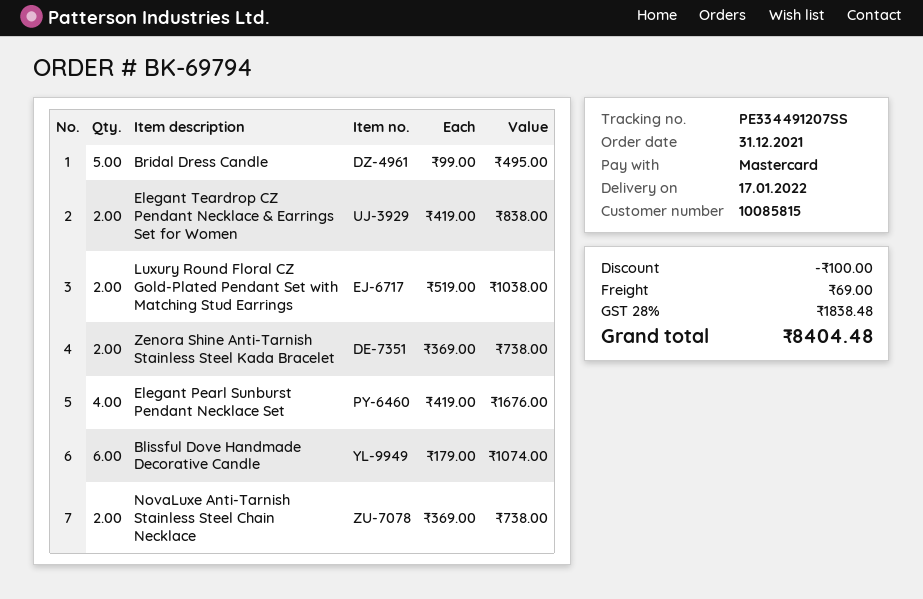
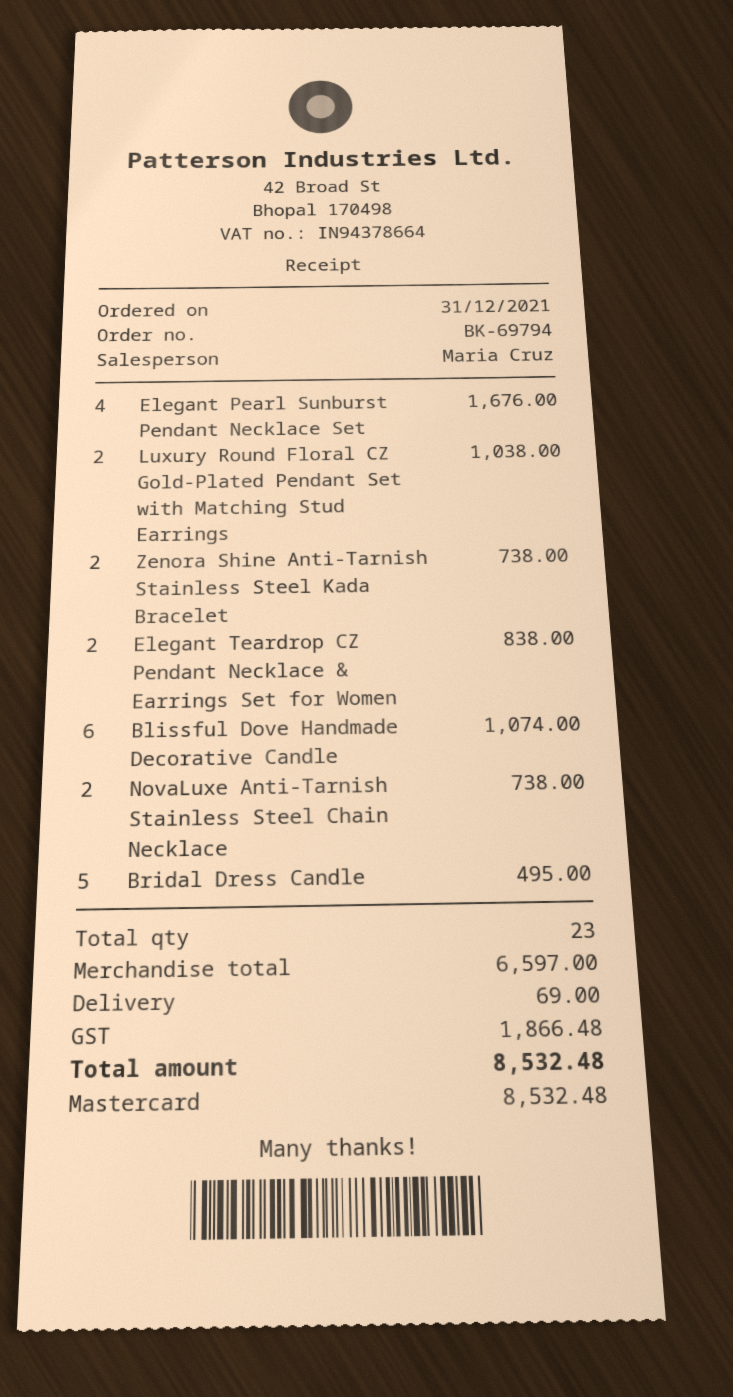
discount: 100.00 -> none
tax: 1838.48 -> 1866.48
total: 8404.48 -> 8532.48

